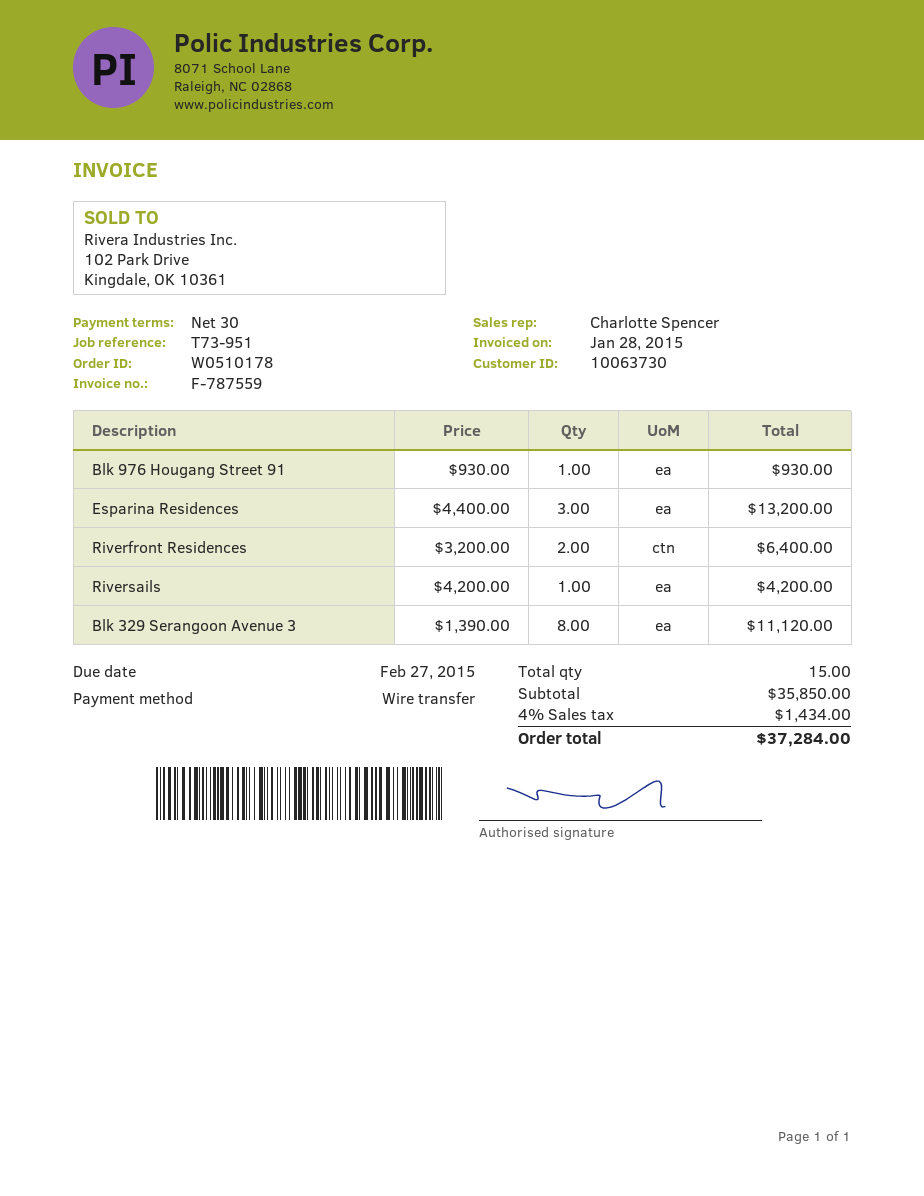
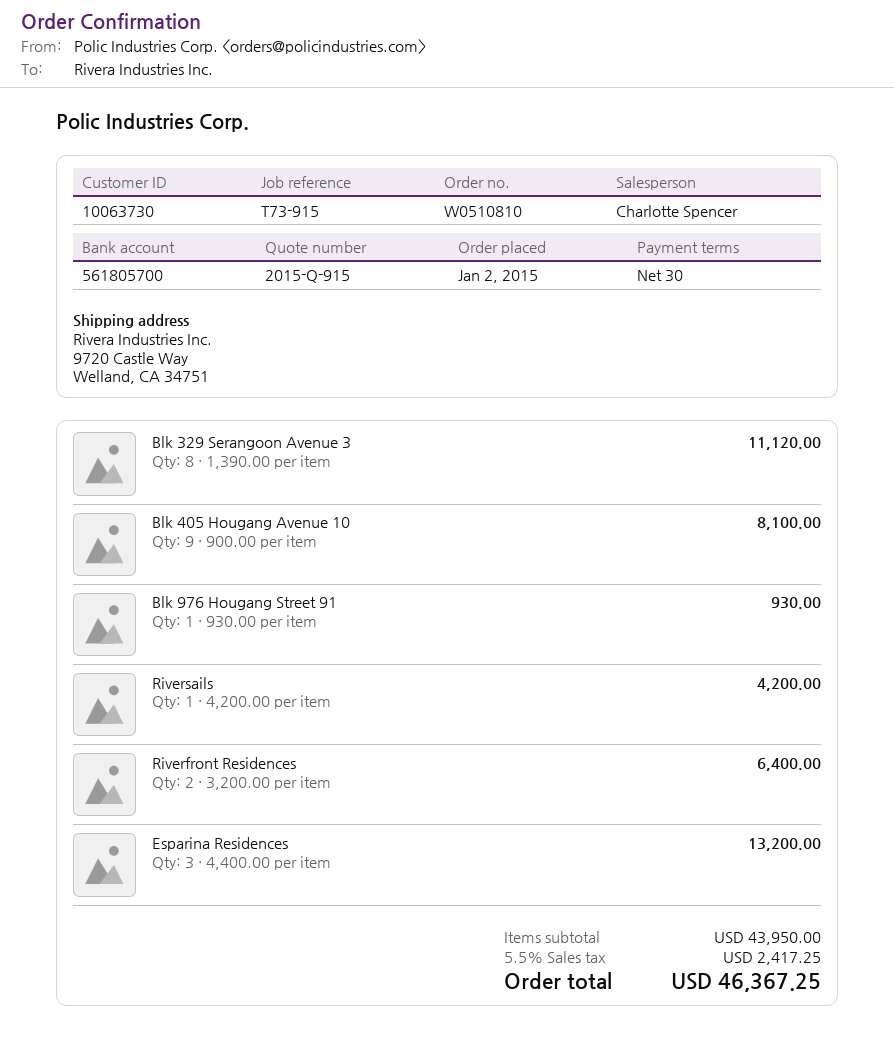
order number: W0510178 -> W0510810
reference: T73-951 -> T73-915
Blk 405 Hougang Avenue 10: none -> 9 x 900.00 = 8100.00
subtotal: 35850.00 -> 43950.00
tax: 4% = 1434.00 -> 5.5% = 2417.25
total: 37284.00 -> 46367.25

